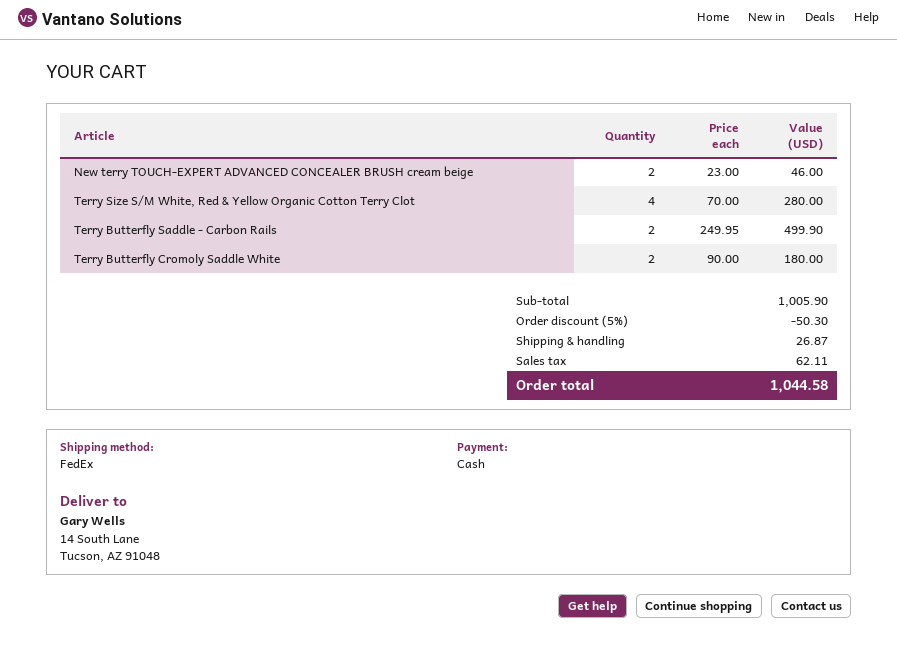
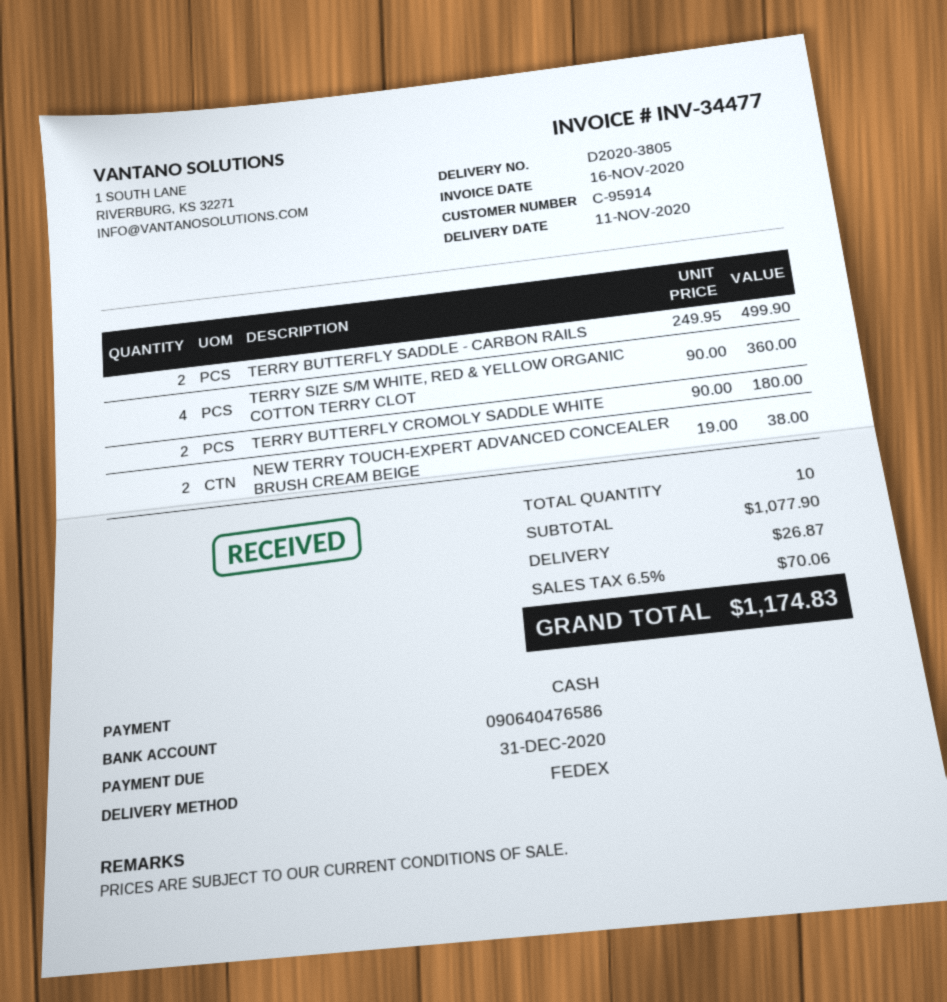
New terry TOUCH-EXPERT ADVANCED CONCEALER BRUSH cream beige: 2 x 23.00 = 46.00 -> 2 x 19.00 = 38.00
Terry Size S/M White, Red & Yellow Organic Cotton Terry Clot: 4 x 70.00 = 280.00 -> 4 x 90.00 = 360.00
subtotal: 1005.90 -> 1077.90
discount: 5% = 50.30 -> none
tax: 62.11 -> 70.06
total: 1044.58 -> 1174.83

